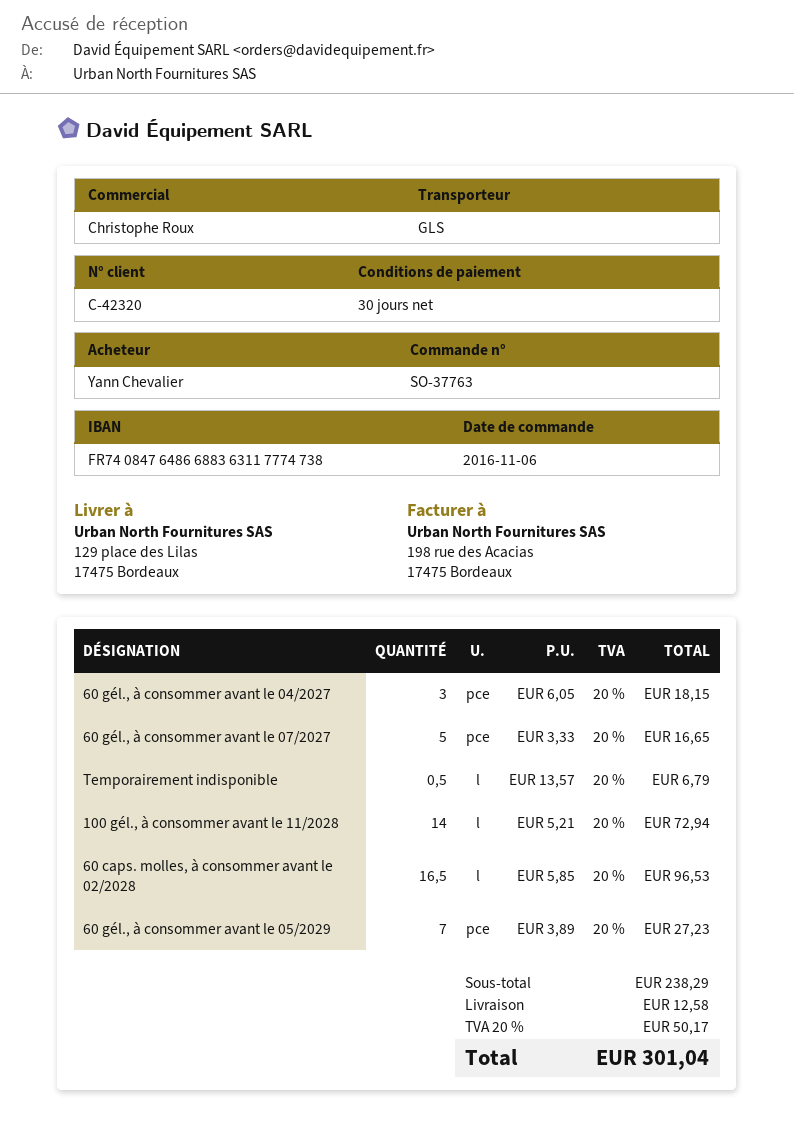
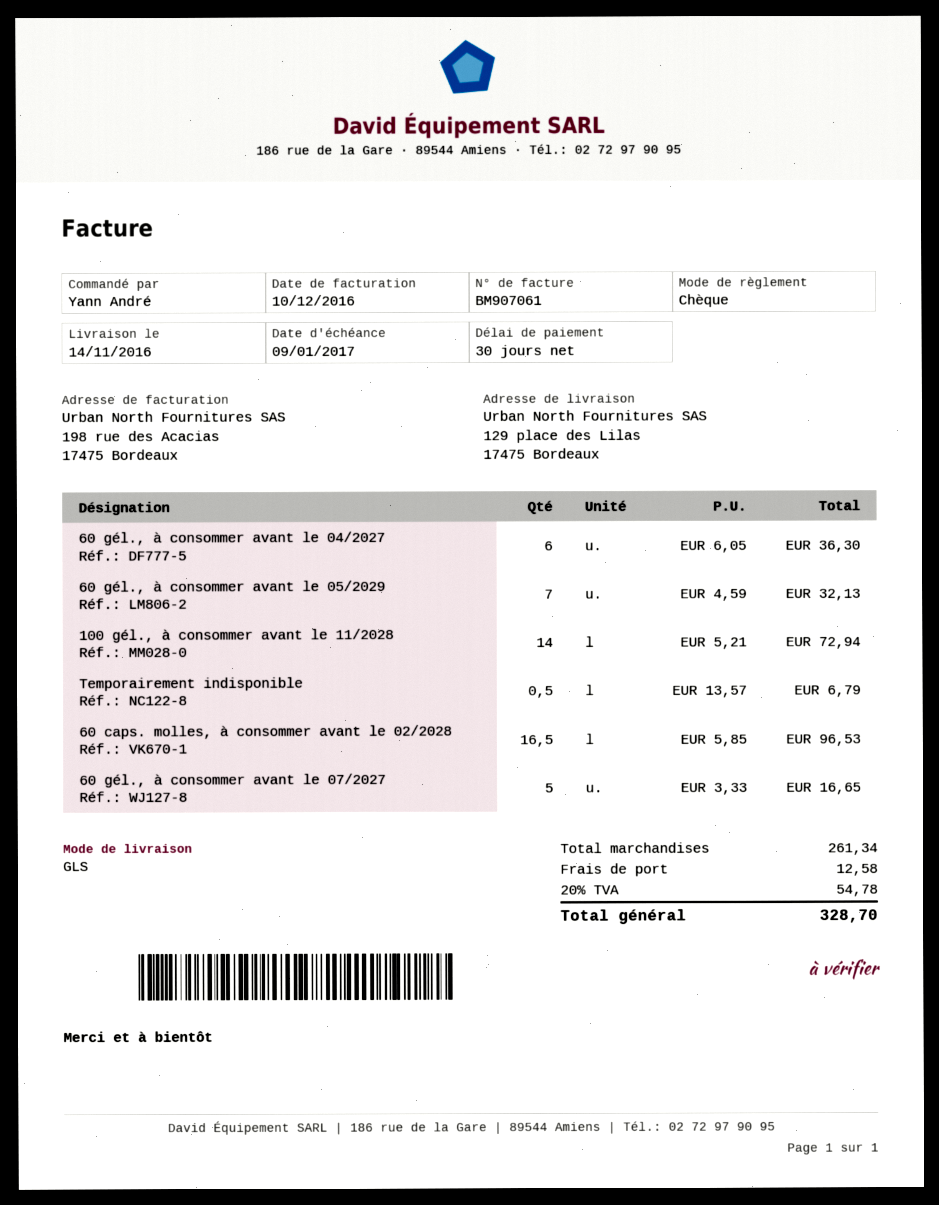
ordered by: Yann Chevalier -> Yann André
60 gél., à consommer avant le 04/2027: 3 x 6.05 = 18.15 -> 6 x 6.05 = 36.30
60 gél., à consommer avant le 05/2029: 7 x 3.89 = 27.23 -> 7 x 4.59 = 32.13
subtotal: 238.29 -> 261.34
tax: 20% = 50.17 -> 20% = 54.78
total: 301.04 -> 328.70

